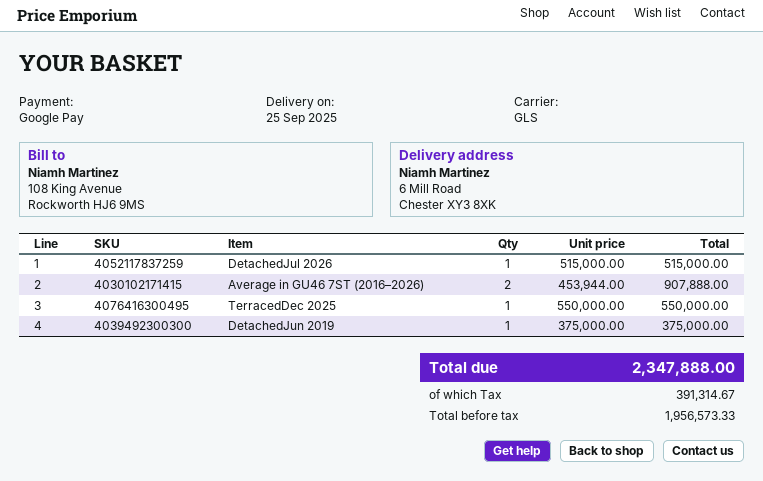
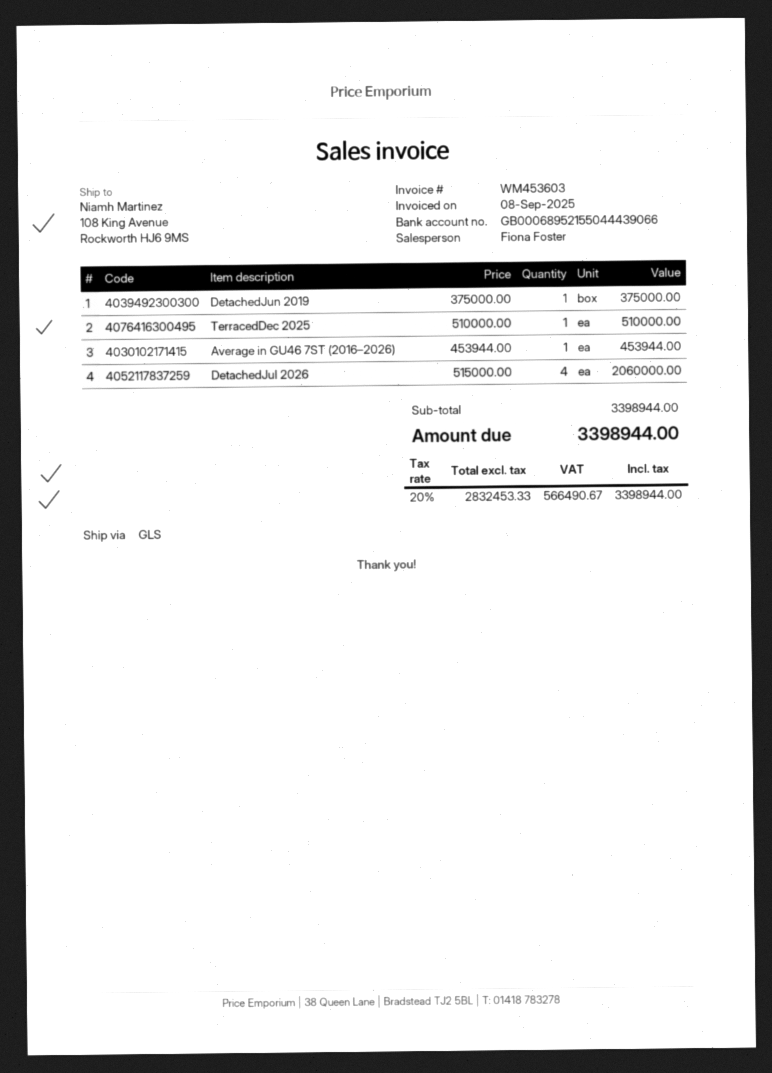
ship to: 6 Mill Road, Chester XY3 8XK -> 108 King Avenue, Rockworth HJ6 9MS
DetachedJul 2026: 1 x 515000.00 = 515000.00 -> 4 x 515000.00 = 2060000.00
Average in GU46 7ST (2016–2026): 2 x 453944.00 = 907888.00 -> 1 x 453944.00 = 453944.00
TerracedDec 2025: 1 x 550000.00 = 550000.00 -> 1 x 510000.00 = 510000.00
net: 1956573.33 -> 2832453.33
tax: 391314.67 -> 566490.67
total: 2347888.00 -> 3398944.00

